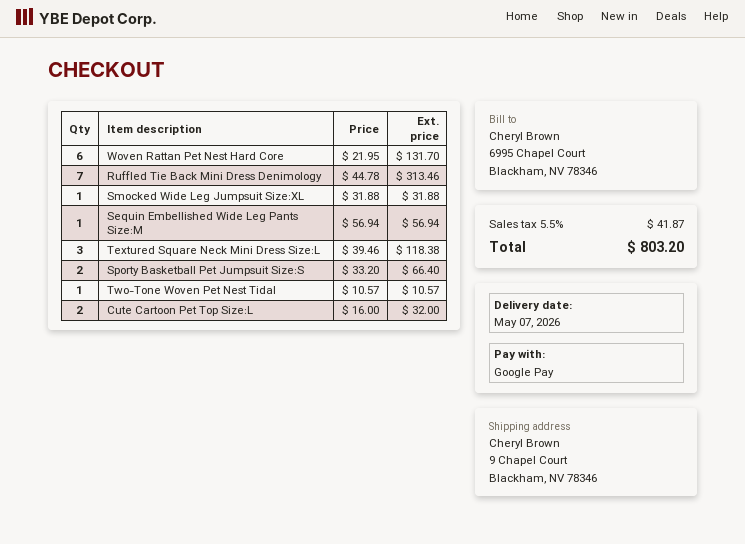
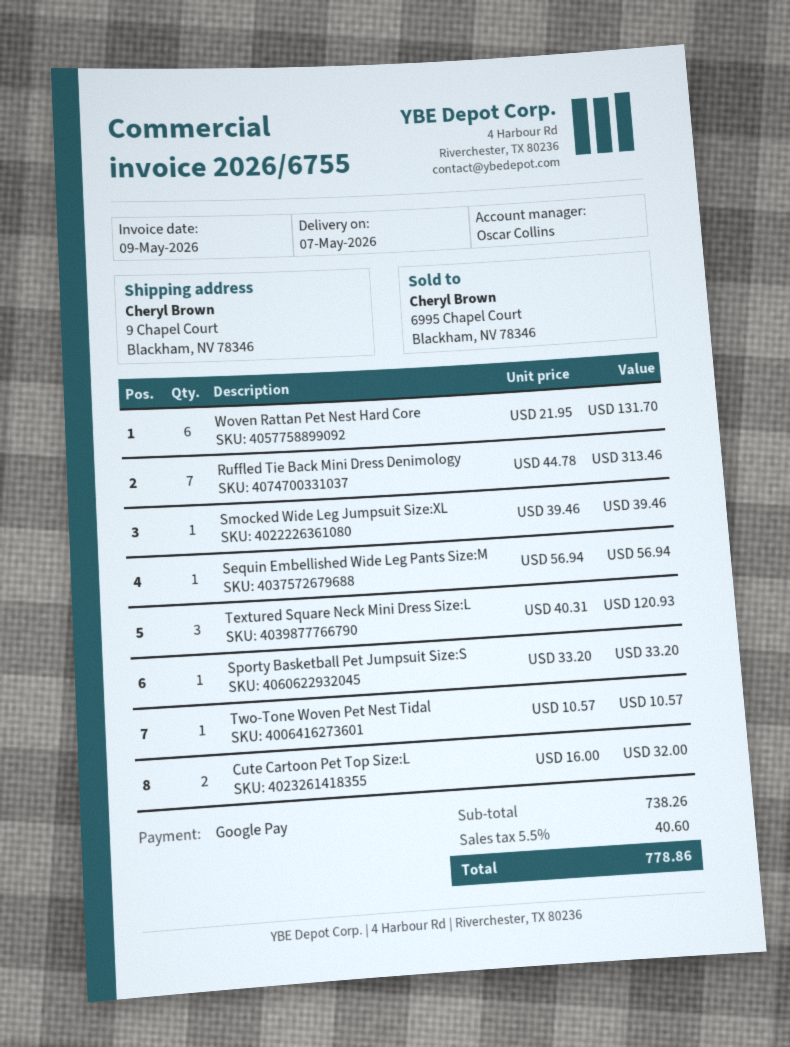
Smocked Wide Leg Jumpsuit Size:XL: 1 x 31.88 = 31.88 -> 1 x 39.46 = 39.46
Textured Square Neck Mini Dress Size:L: 3 x 39.46 = 118.38 -> 3 x 40.31 = 120.93
Sporty Basketball Pet Jumpsuit Size:S: 2 x 33.20 = 66.40 -> 1 x 33.20 = 33.20
tax: 5.5% = 41.87 -> 5.5% = 40.60
total: 803.20 -> 778.86

